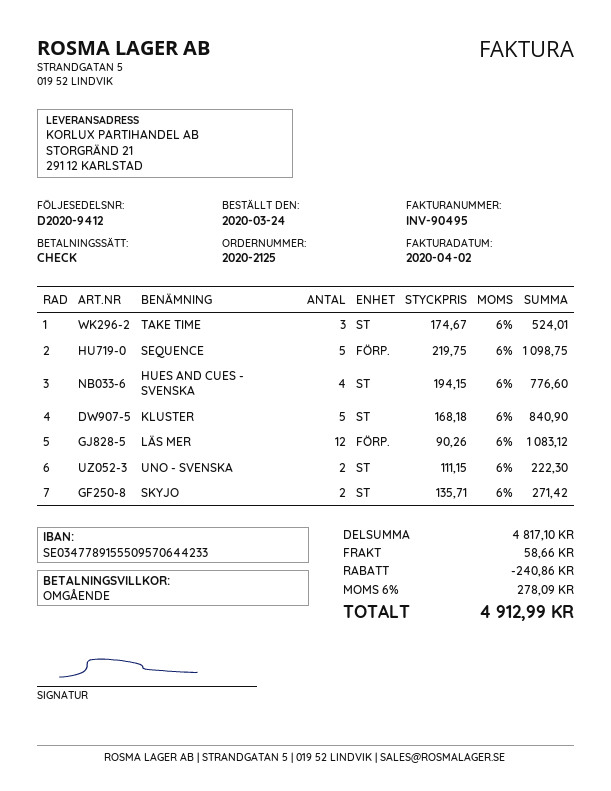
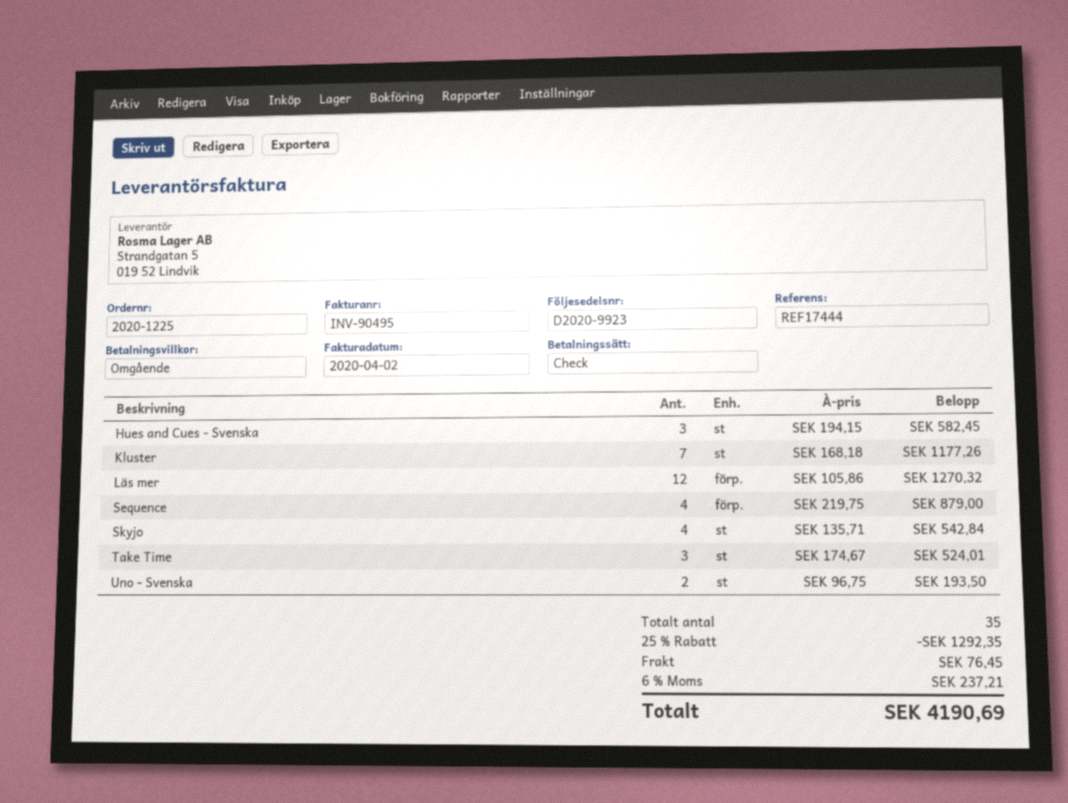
order number: 2020-2125 -> 2020-1225
delivery note number: D2020-9412 -> D2020-9923
SEQUENCE: 5 x 219.75 = 1098.75 -> 4 x 219.75 = 879.00
HUES AND CUES - SVENSKA: 4 x 194.15 = 776.60 -> 3 x 194.15 = 582.45
KLUSTER: 5 x 168.18 = 840.90 -> 7 x 168.18 = 1177.26
LÄS MER: 12 x 90.26 = 1083.12 -> 12 x 105.86 = 1270.32
UNO - SVENSKA: 2 x 111.15 = 222.30 -> 2 x 96.75 = 193.50
SKYJO: 2 x 135.71 = 271.42 -> 4 x 135.71 = 542.84
discount: 240.86 -> 1292.35
shipping: 58.66 -> 76.45
tax: 6% = 278.09 -> 6% = 237.21
total: 4912.99 -> 4190.69

